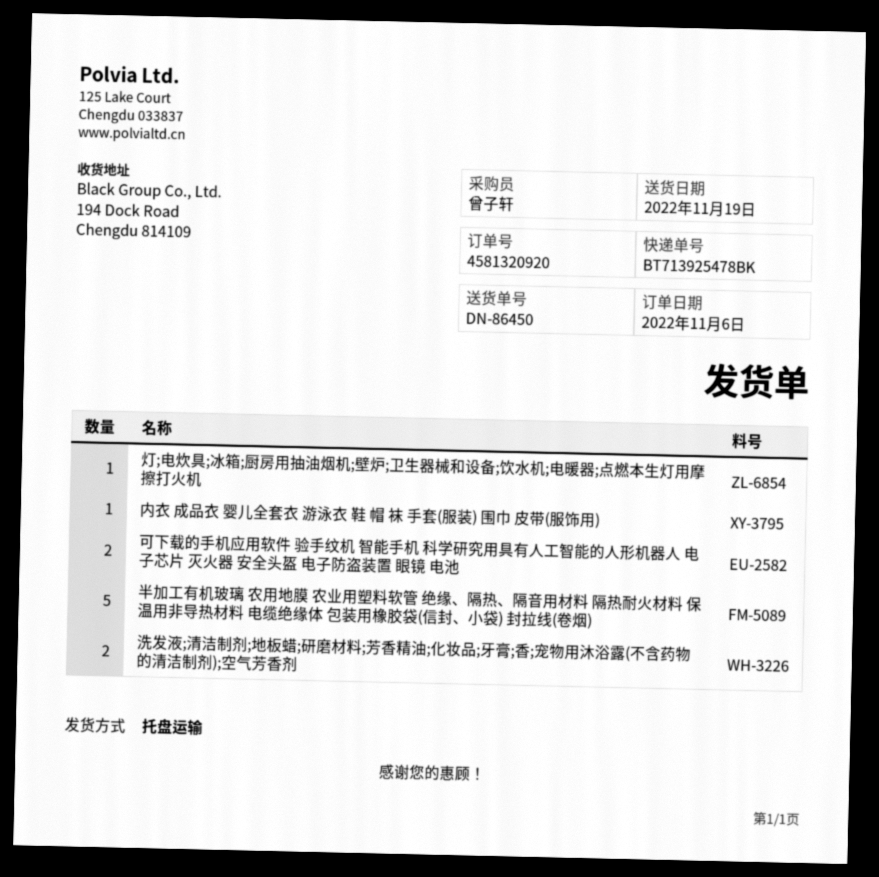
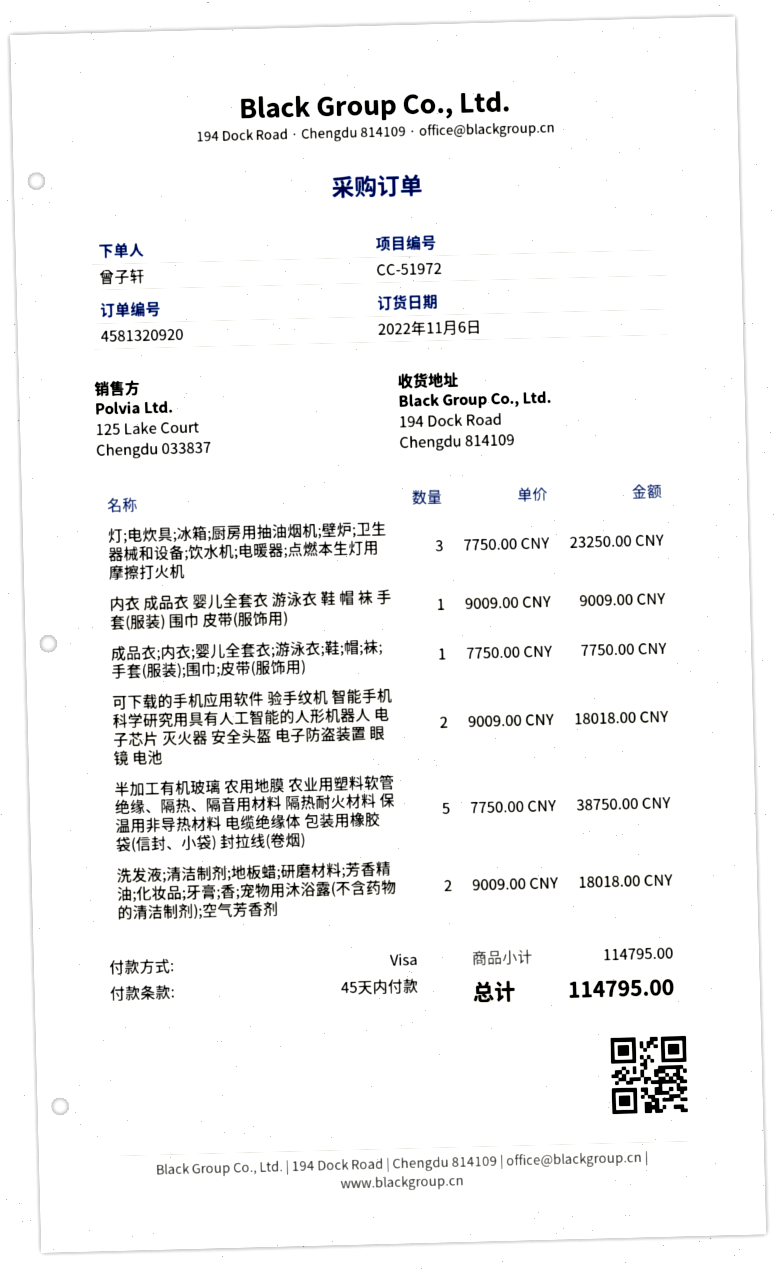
灯;电炊具;冰箱;厨房用抽油烟机;壁炉;卫生器械和设备;饮水机;电暖器;点燃本生灯用摩擦打火机: 1 -> 3
成品衣;内衣;婴儿全套衣;游泳衣;鞋;帽;袜;手套(服装);围巾;皮带(服饰用): none -> 1

